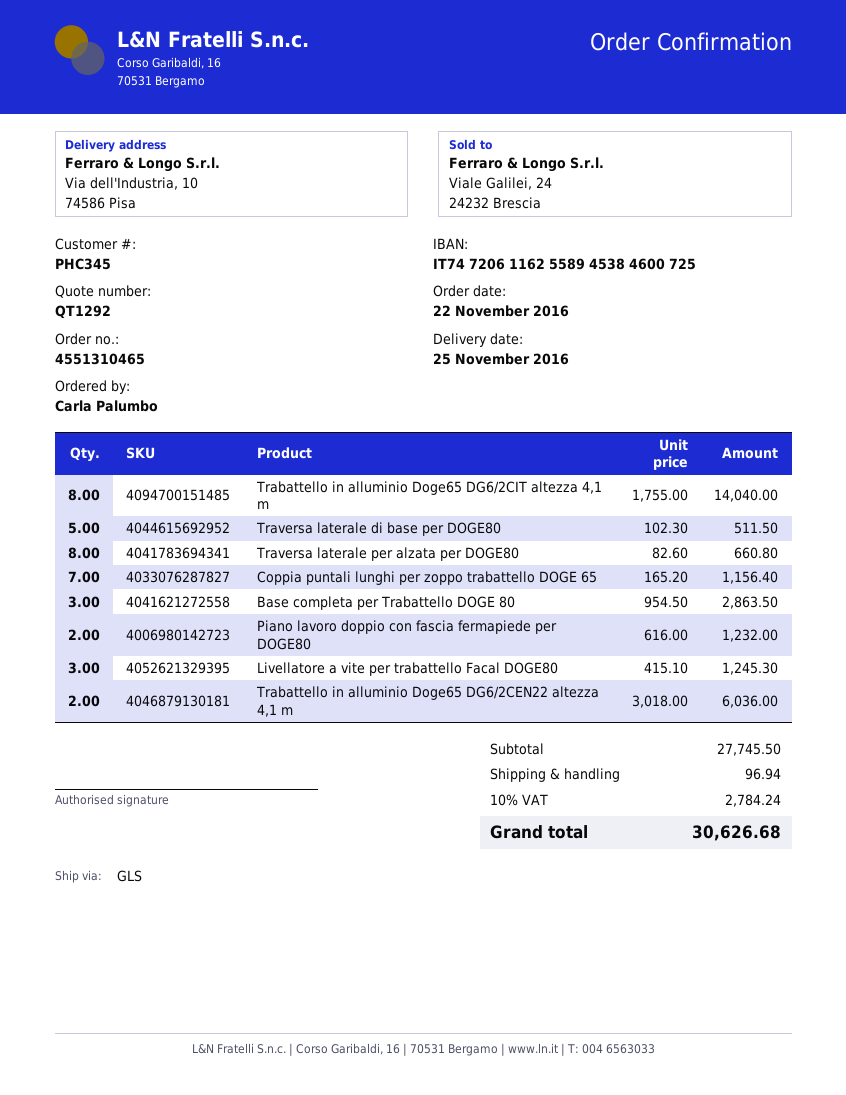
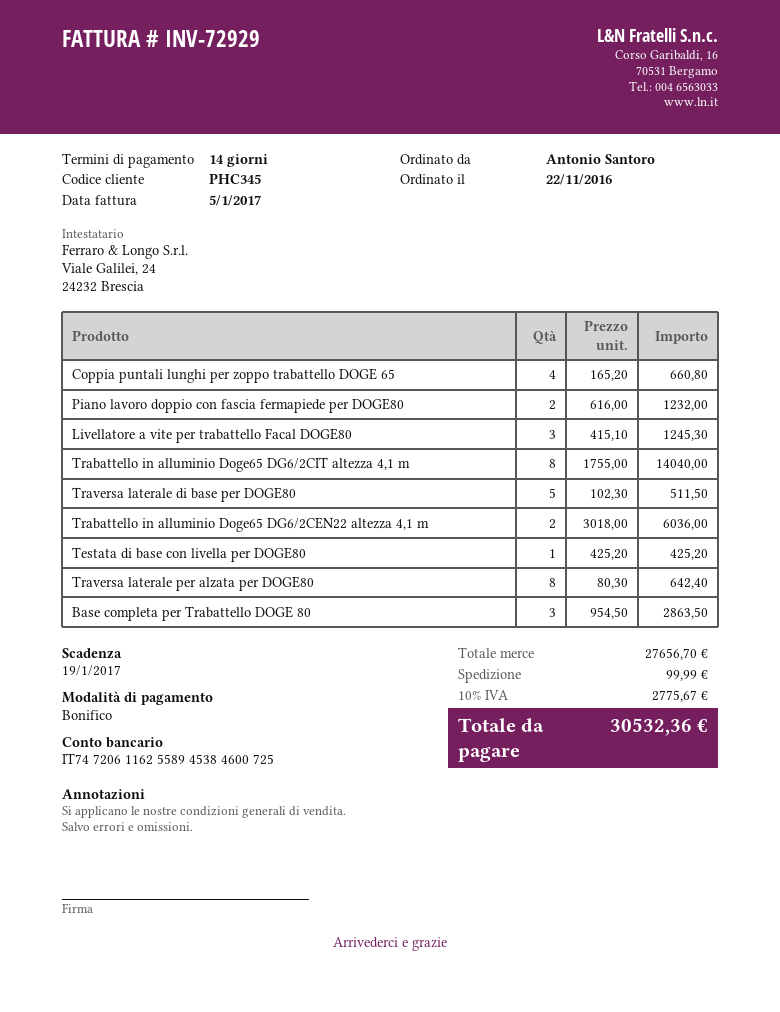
ordered by: Carla Palumbo -> Antonio Santoro
Traversa laterale per alzata per DOGE80: 8 x 82.60 = 660.80 -> 8 x 80.30 = 642.40
Coppia puntali lunghi per zoppo trabattello DOGE 65: 7 x 165.20 = 1156.40 -> 4 x 165.20 = 660.80
Testata di base con livella per DOGE80: none -> 1 x 425.20 = 425.20
subtotal: 27745.50 -> 27656.70
shipping: 96.94 -> 99.99
tax: 10% = 2784.24 -> 10% = 2775.67
total: 30626.68 -> 30532.36

